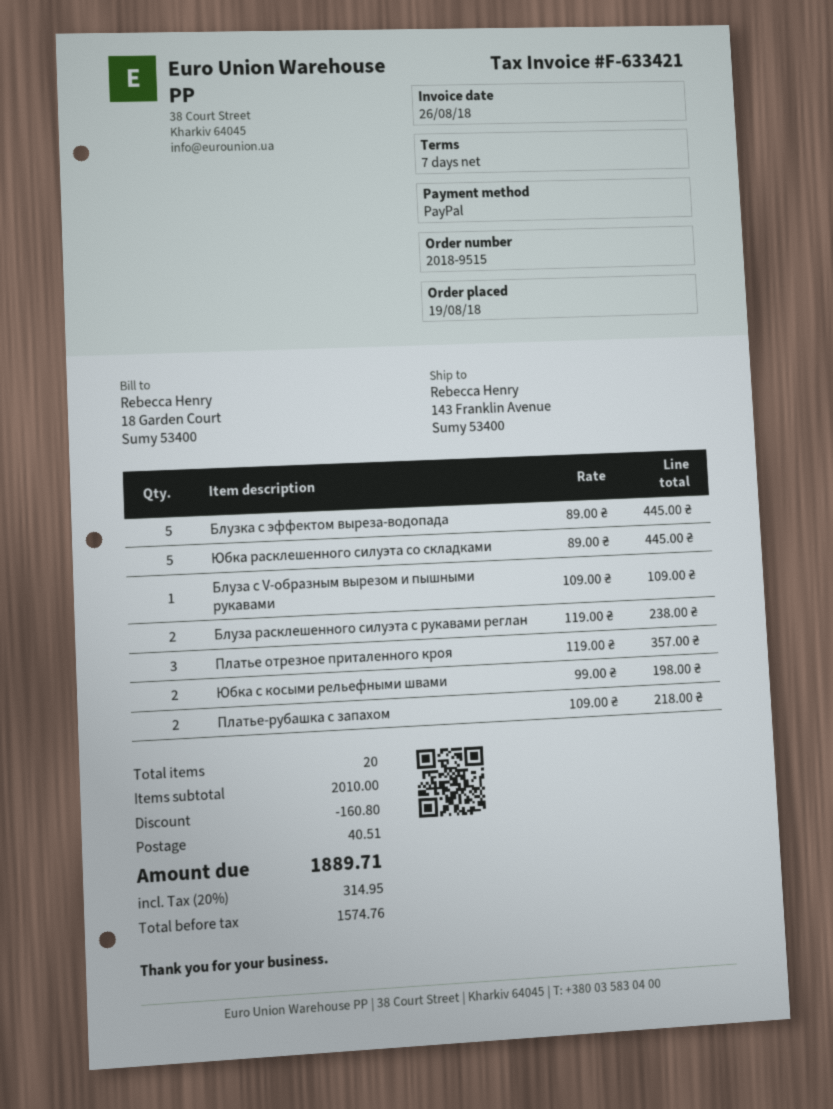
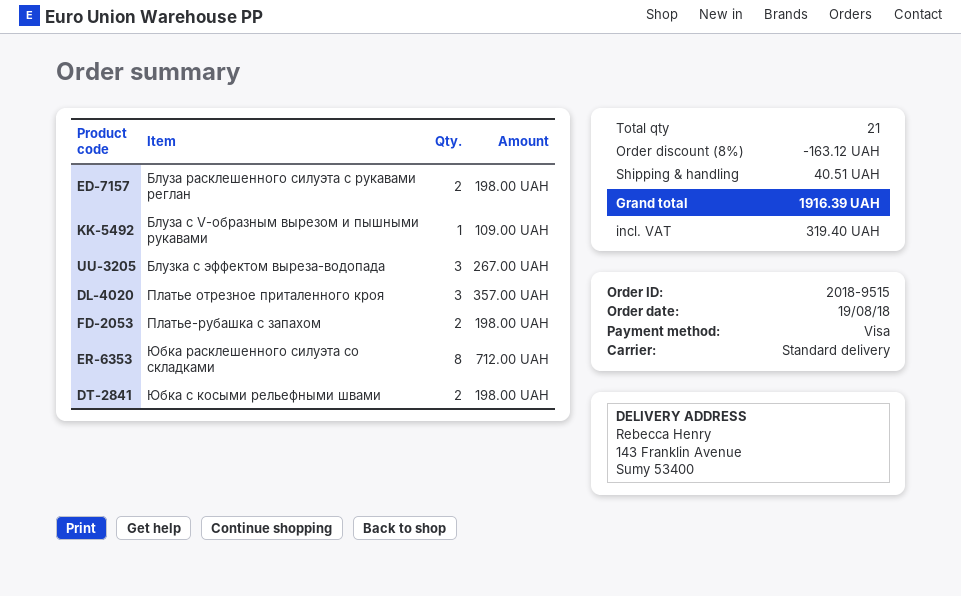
payment method: PayPal -> Visa
Блузка с эффектом выреза-водопада: 5 for 445.00 -> 3 for 267.00
Юбка расклешенного силуэта со складками: 5 for 445.00 -> 8 for 712.00
Блуза расклешенного силуэта с рукавами реглан: 2 for 238.00 -> 2 for 198.00
Платье-рубашка с запахом: 2 for 218.00 -> 2 for 198.00
total quantity: 20 -> 21
discount: 160.80 -> 163.12
tax: 314.95 -> 319.40
total: 1889.71 -> 1916.39

